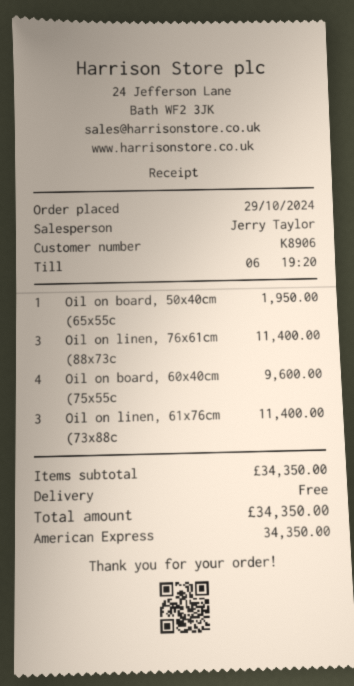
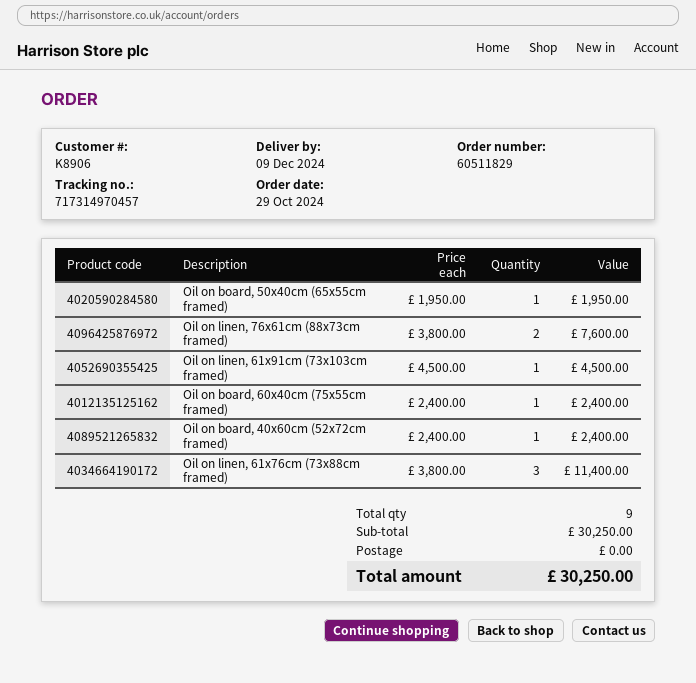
Oil on linen, 76x61cm (88x73c: 3 for 11400.00 -> 2 for 7600.00
Oil on board, 60x40cm (75x55c: 4 for 9600.00 -> 1 for 2400.00
Oil on linen, 61x91cm (73x103cm framed): none -> 1 for 4500.00
Oil on board, 40x60cm (52x72cm framed): none -> 1 for 2400.00
subtotal: 34350.00 -> 30250.00
total: 34350.00 -> 30250.00

